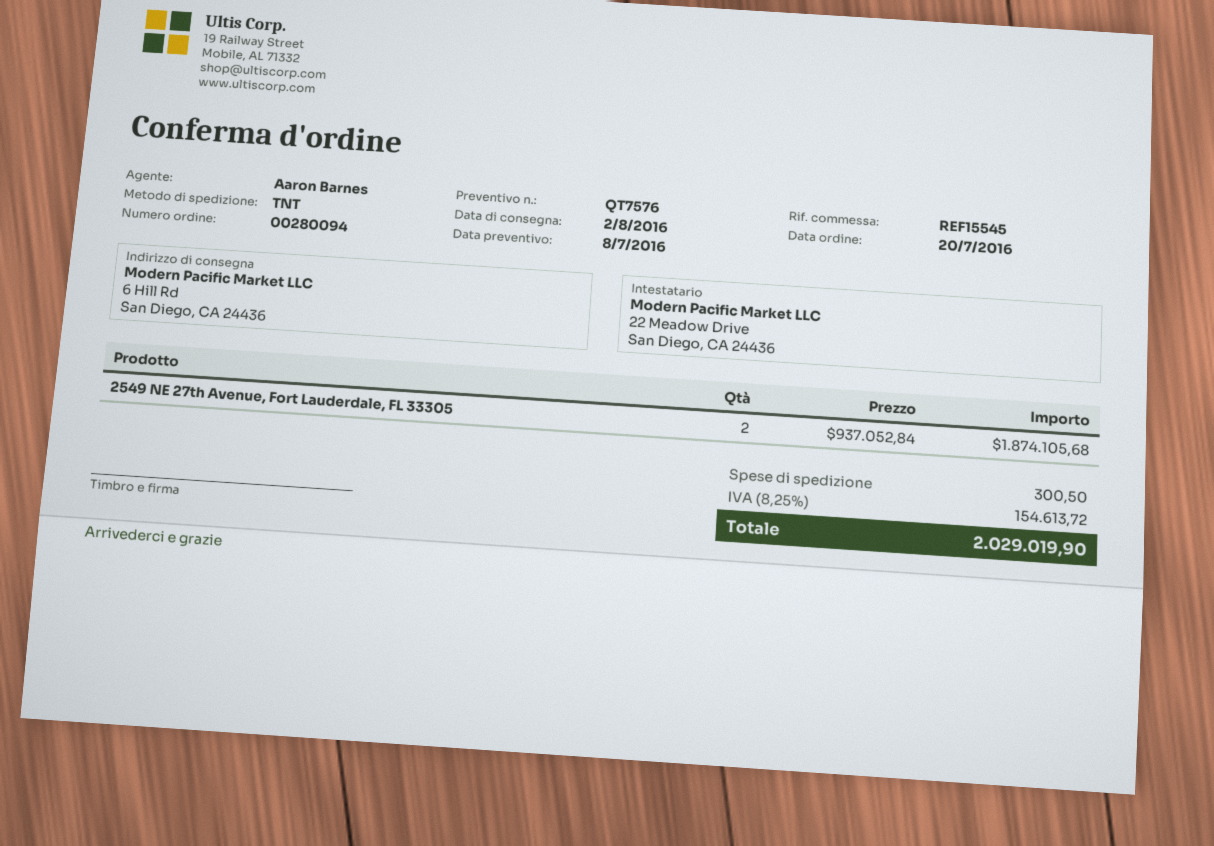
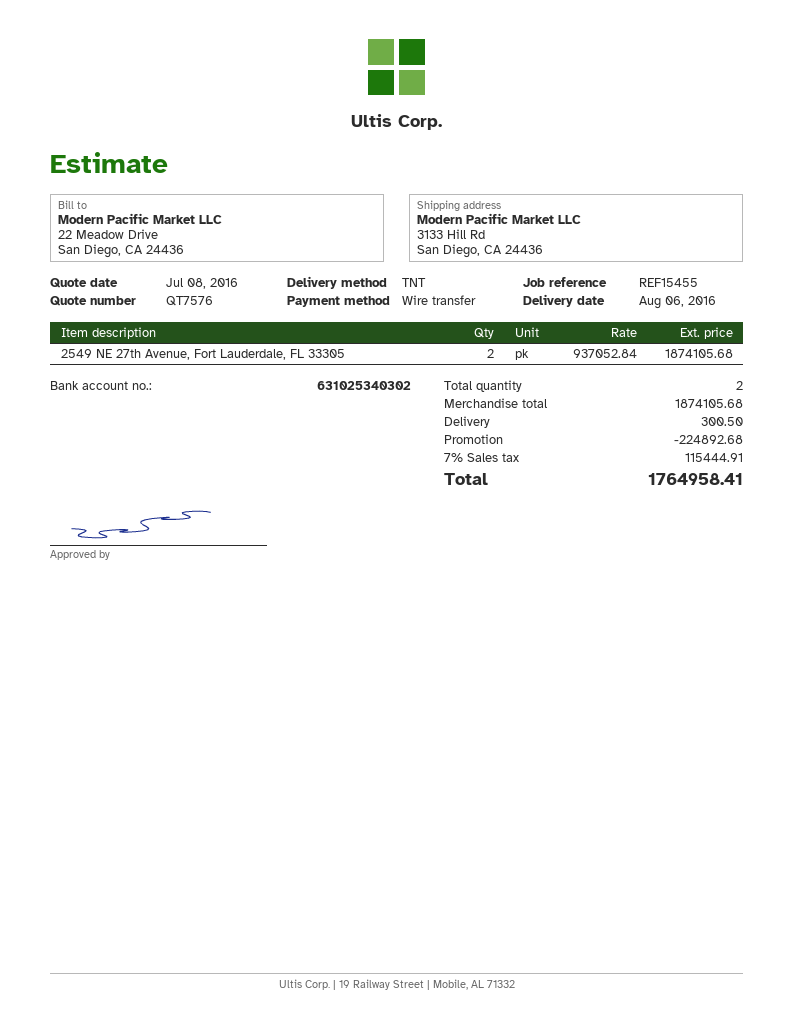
delivery date: 2016-08-02 -> 2016-08-06
reference: REF15545 -> REF15455
ship to: 6 Hill Rd, San Diego, CA 24436 -> 3133 Hill Rd, San Diego, CA 24436
discount: none -> 224892.68
tax: 8.25% = 154613.72 -> 7% = 115444.91
total: 2029019.90 -> 1764958.41

